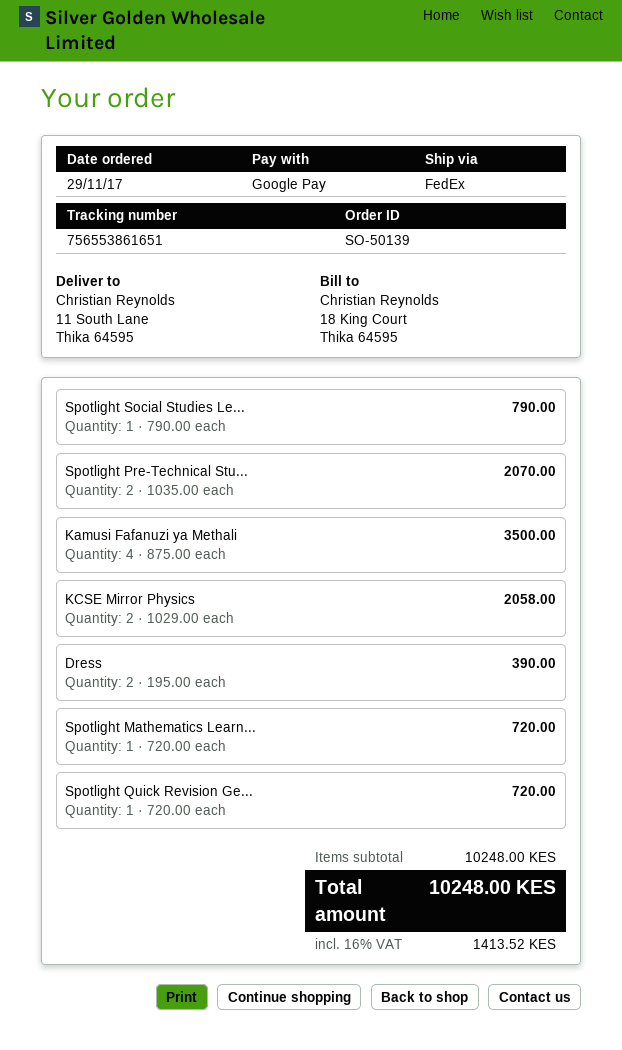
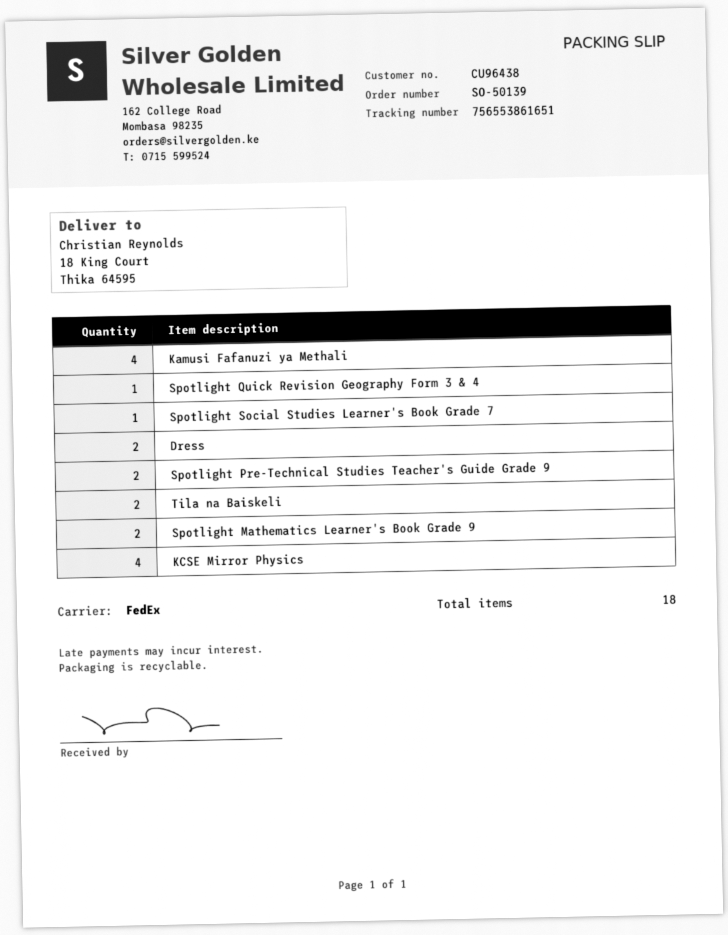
ship to: 11 South Lane, Thika 64595 -> 18 King Court, Thika 64595
KCSE Mirror Physics: 2 -> 4
Spotlight Mathematics Learn...: 1 -> 2
Tila na Baiskeli: none -> 2

